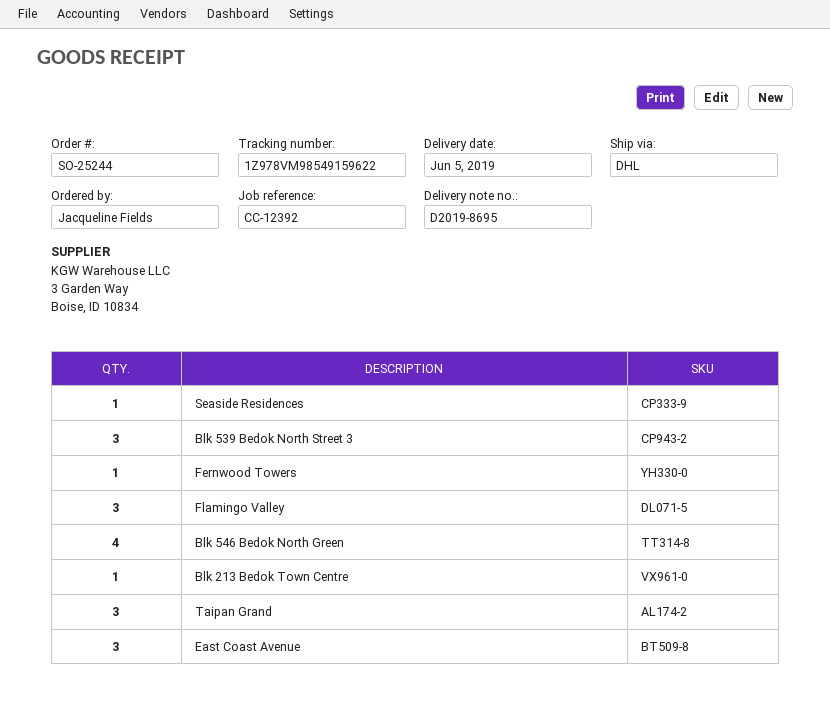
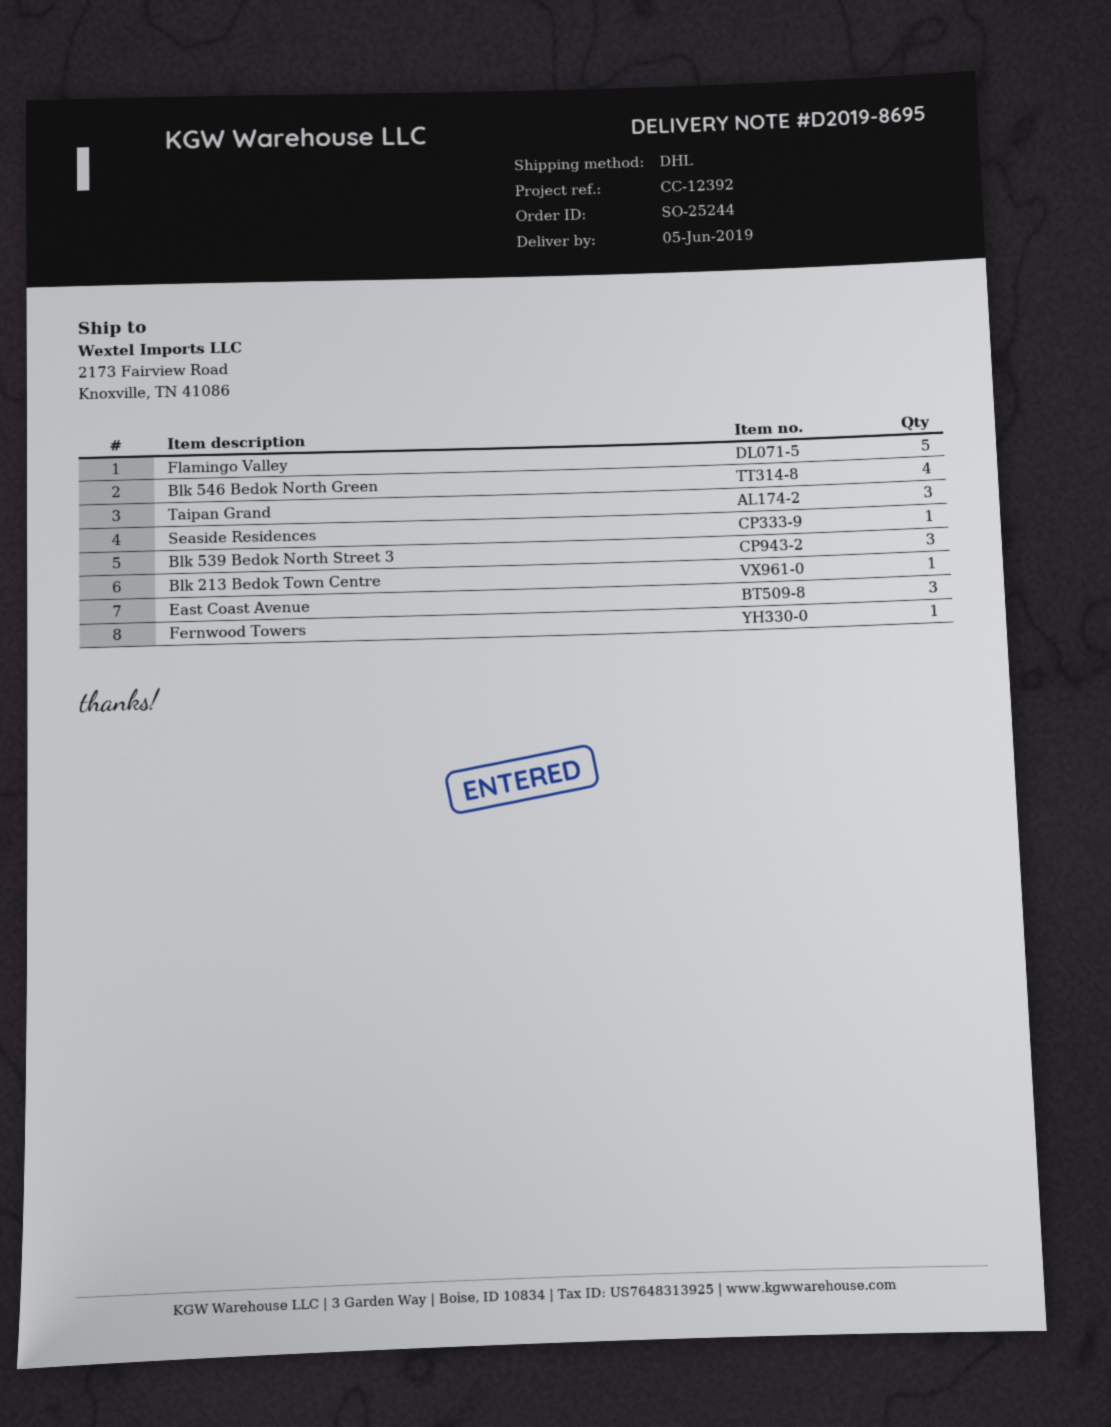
Flamingo Valley: 3 -> 5

